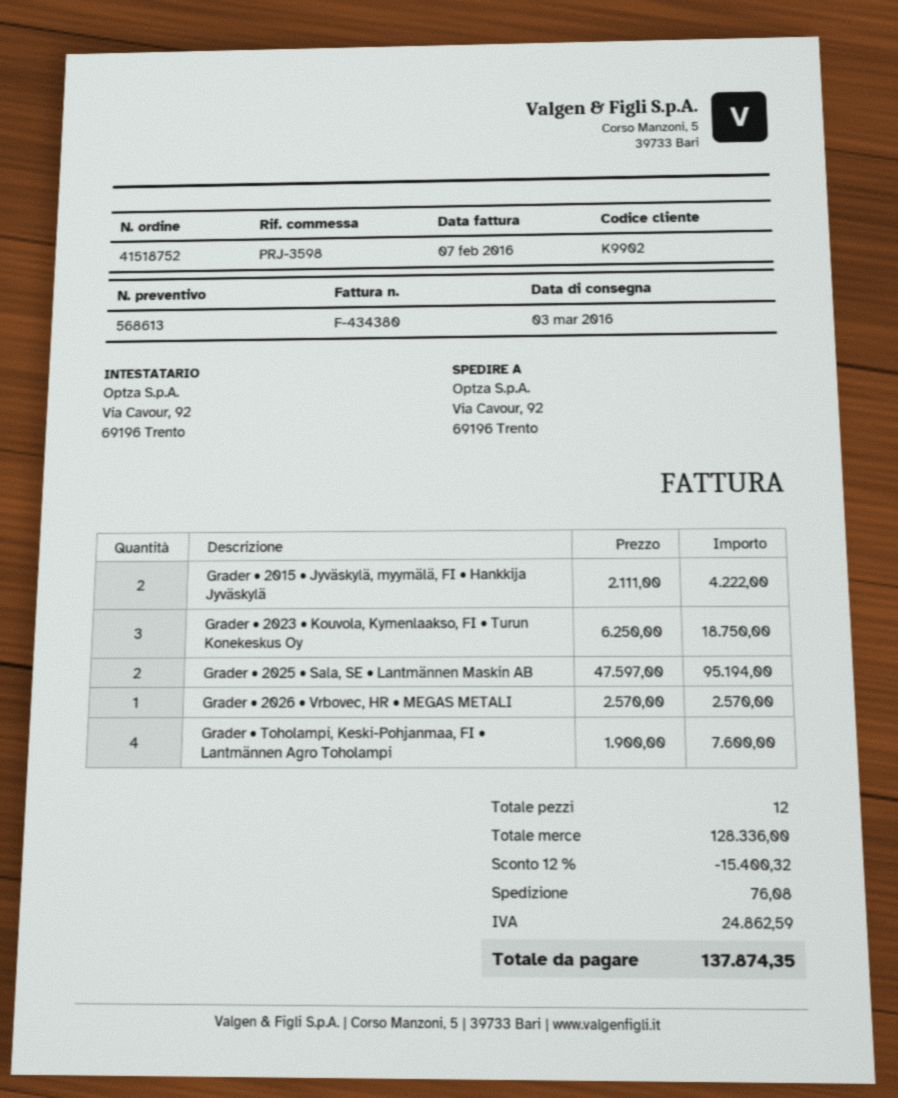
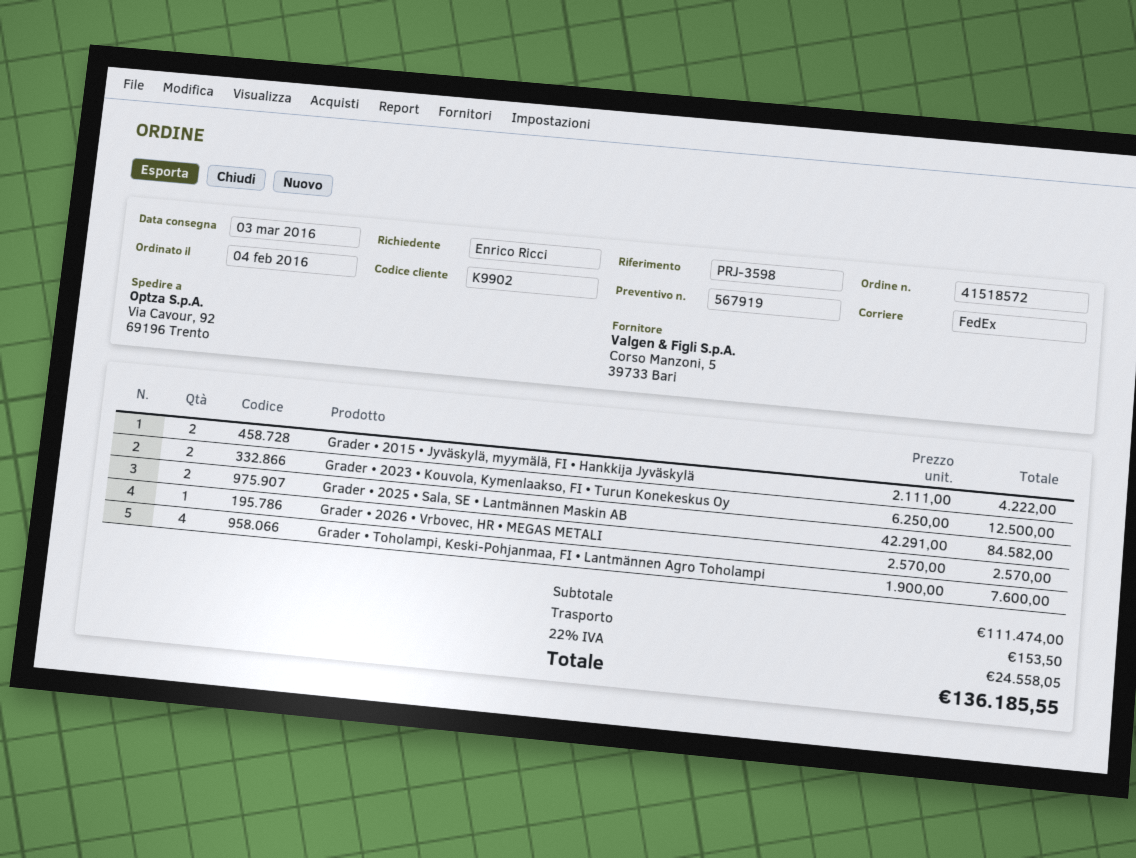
quote number: 568613 -> 567919
order number: 41518752 -> 41518572
Grader • 2023 • Kouvola, Kymenlaakso, FI • Turun Konekeskus Oy: 3 x 6250.00 = 18750.00 -> 2 x 6250.00 = 12500.00
Grader • 2025 • Sala, SE • Lantmännen Maskin AB: 2 x 47597.00 = 95194.00 -> 2 x 42291.00 = 84582.00
subtotal: 128336.00 -> 111474.00
discount: 12% = 15400.32 -> none
shipping: 76.08 -> 153.50
tax: 24862.59 -> 24558.05
total: 137874.35 -> 136185.55

